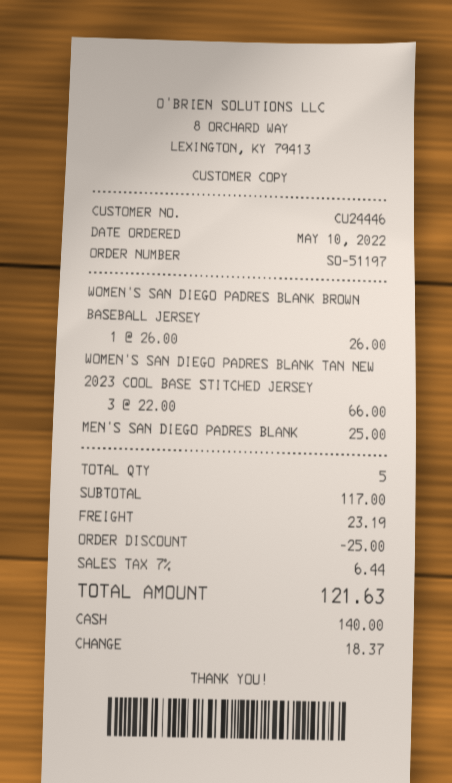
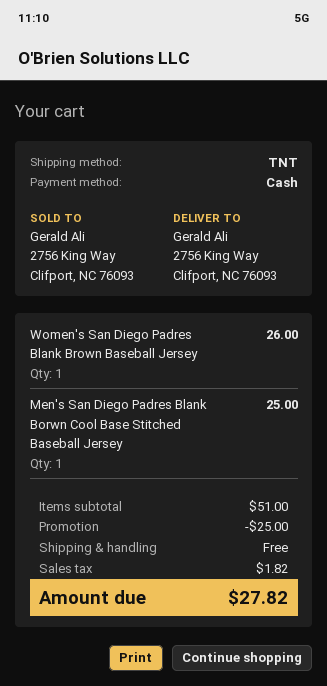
WOMEN'S SAN DIEGO PADRES BLANK TAN NEW 2023 COOL BASE STITCHED JERSEY: 3 for 66.00 -> none
subtotal: 117.00 -> 51.00
shipping: 23.19 -> 0.00
tax: 6.44 -> 1.82
total: 121.63 -> 27.82

